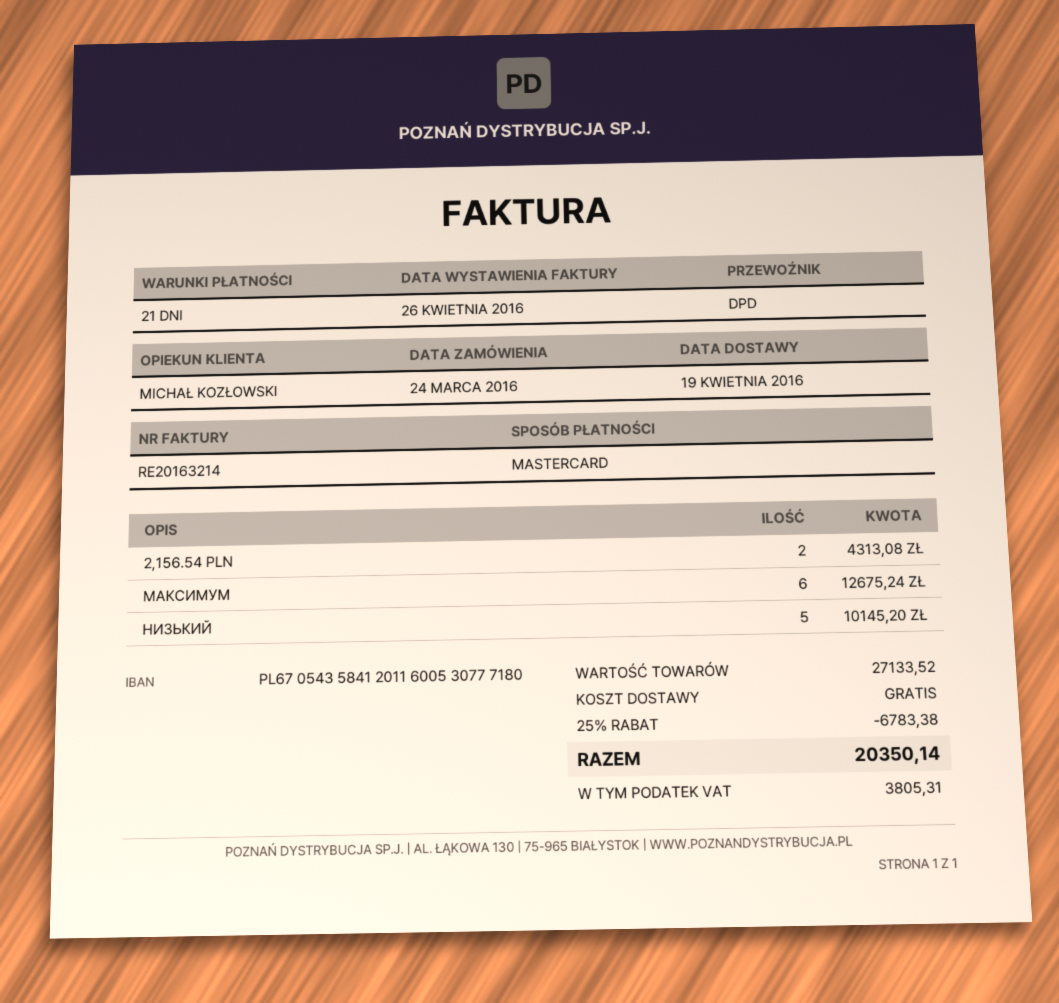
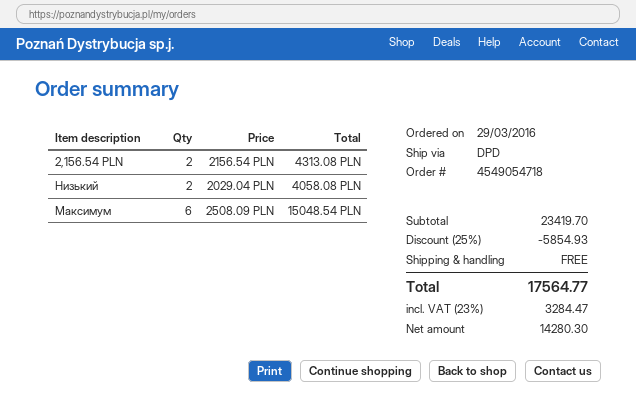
order date: 2016-03-24 -> 2016-03-29
МАКСИМУМ: 6 for 12675.24 -> 6 for 15048.54
НИЗЬКИЙ: 5 for 10145.20 -> 2 for 4058.08
subtotal: 27133.52 -> 23419.70
discount: 25% = 6783.38 -> 25% = 5854.93
tax: 3805.31 -> 3284.47
total: 20350.14 -> 17564.77

